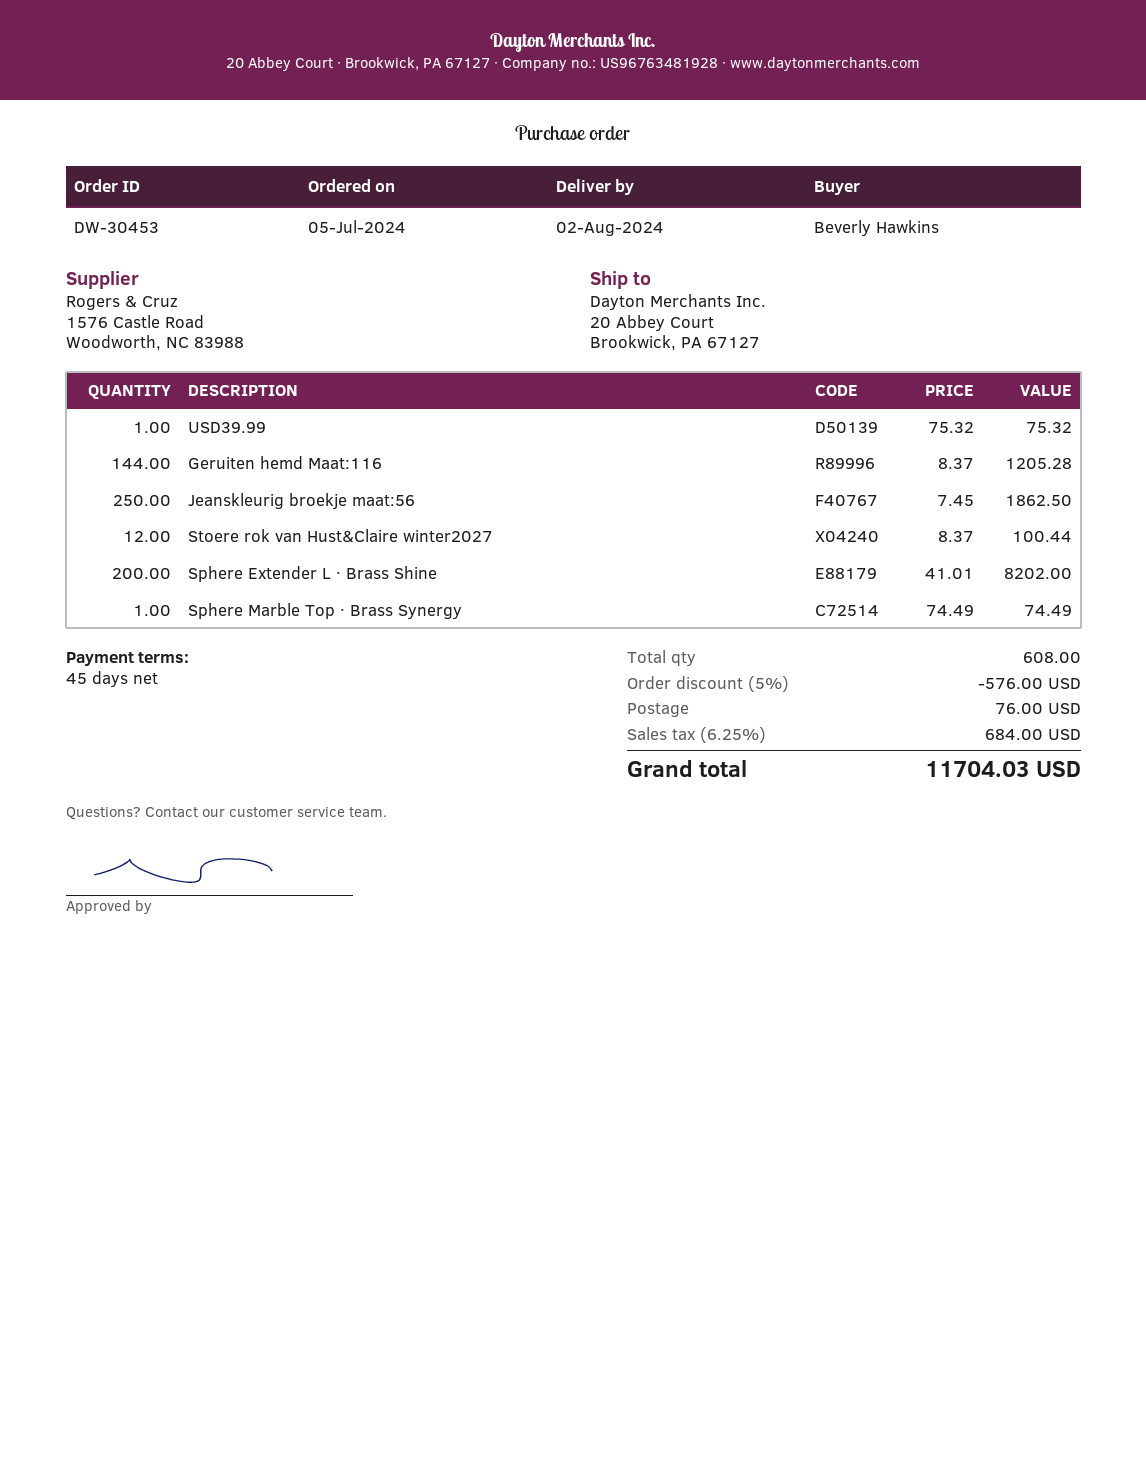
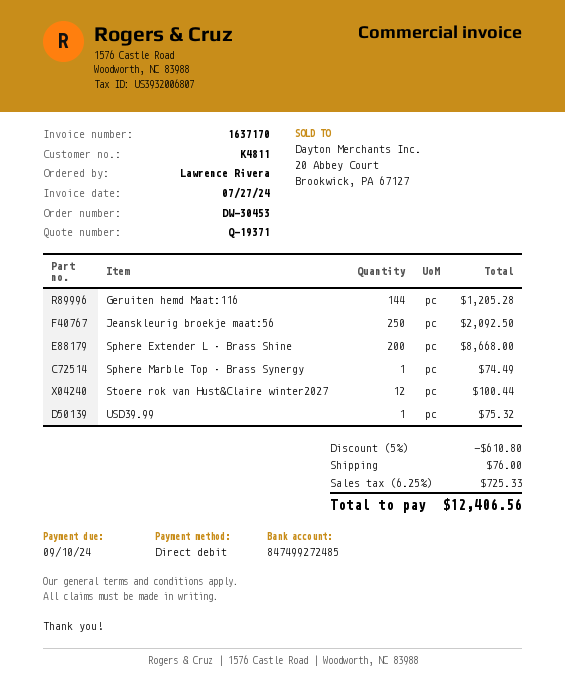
ordered by: Beverly Hawkins -> Lawrence Rivera
Jeanskleurig broekje maat:56: 250 for 1862.50 -> 250 for 2092.50
Sphere Extender L · Brass Shine: 200 for 8202.00 -> 200 for 8668.00
discount: 5% = 576.00 -> 5% = 610.80
tax: 6.25% = 684.00 -> 6.25% = 725.33
total: 11704.03 -> 12406.56

